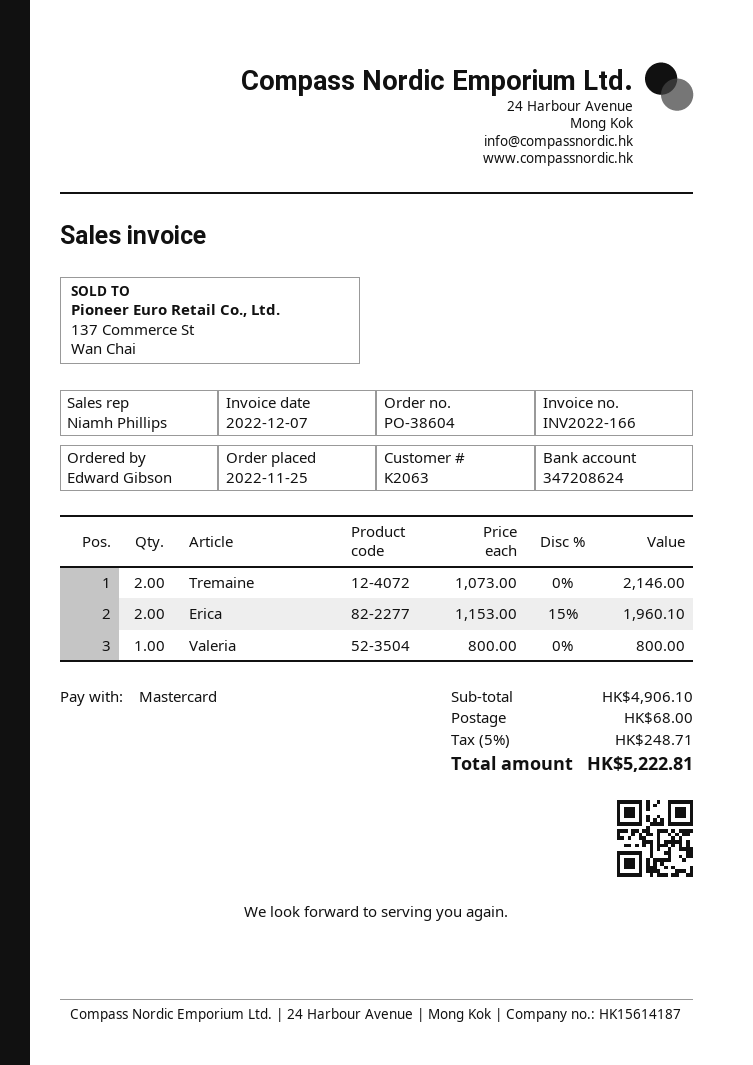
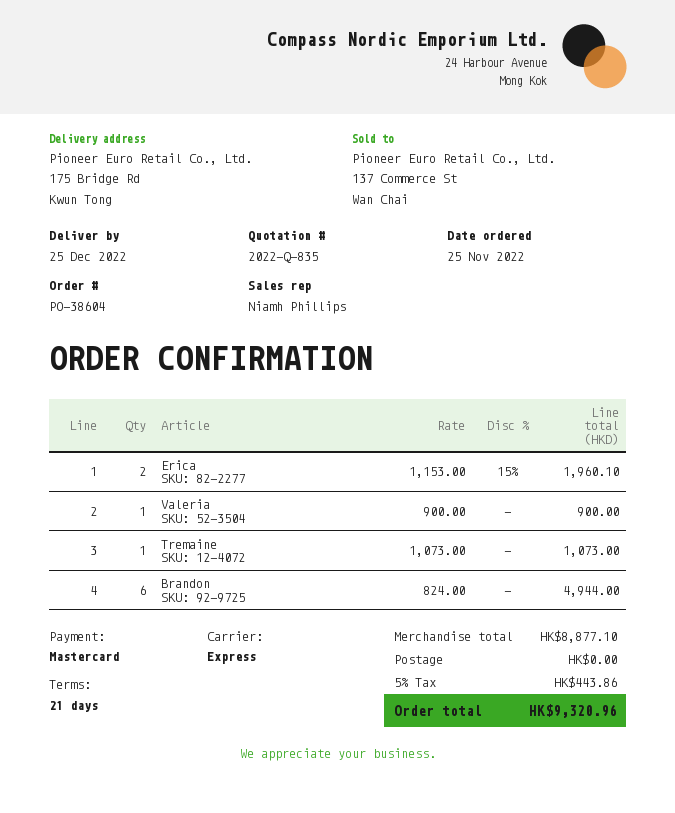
Tremaine: 2 x 1073.00 = 2146.00 -> 1 x 1073.00 = 1073.00
Valeria: 1 x 800.00 = 800.00 -> 1 x 900.00 = 900.00
Brandon: none -> 6 x 824.00 = 4944.00
subtotal: 4906.10 -> 8877.10
shipping: 68.00 -> 0.00
tax: 5% = 248.71 -> 5% = 443.86
total: 5222.81 -> 9320.96

